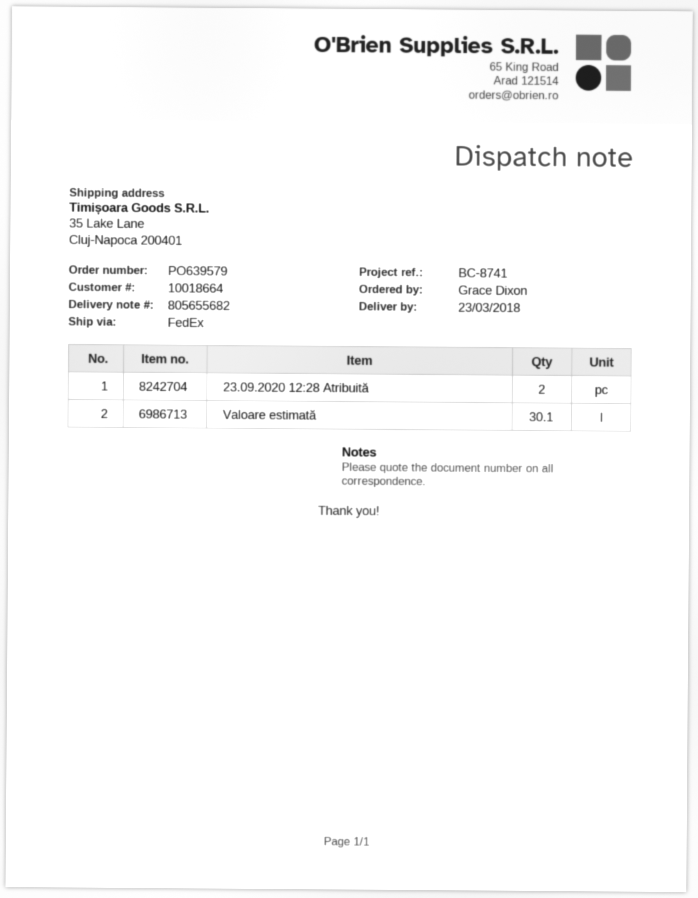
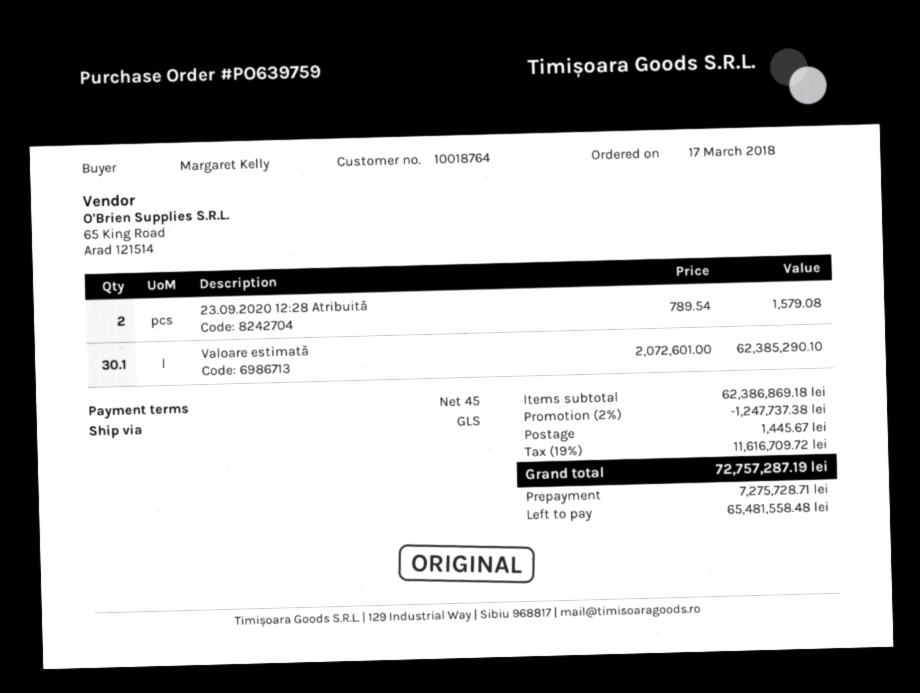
order number: PO639579 -> PO639759
customer number: 10018664 -> 10018764
ordered by: Grace Dixon -> Margaret Kelly
shipping method: FedEx -> GLS

